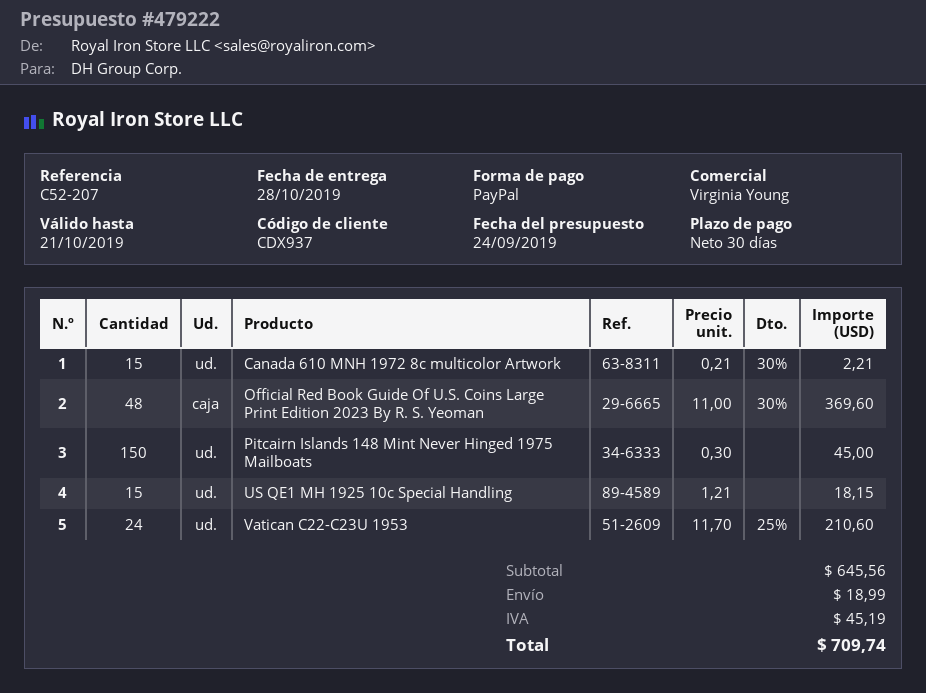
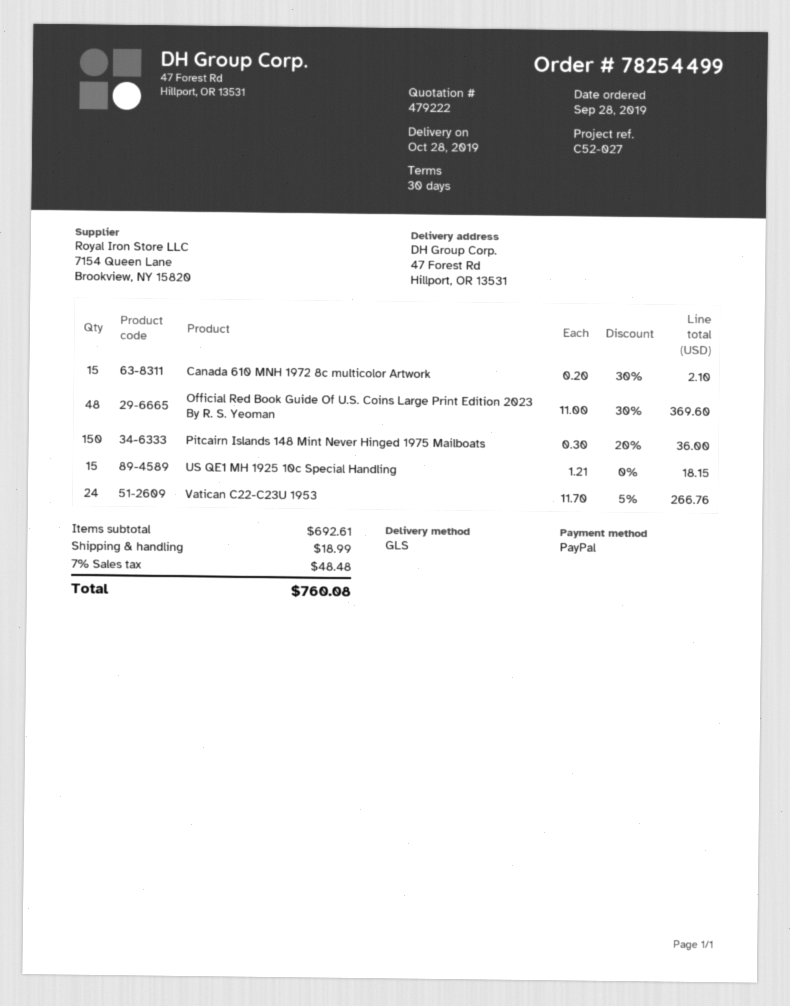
reference: C52-207 -> C52-027
Canada 610 MNH 1972 8c multicolor Artwork: 15 x 0.21 - 30% = 2.21 -> 15 x 0.20 - 30% = 2.10
Pitcairn Islands 148 Mint Never Hinged 1975 Mailboats: 150 x 0.30 = 45.00 -> 150 x 0.30 - 20% = 36.00
Vatican C22-C23U 1953: 24 x 11.70 - 25% = 210.60 -> 24 x 11.70 - 5% = 266.76
subtotal: 645.56 -> 692.61
tax: 45.19 -> 48.48
total: 709.74 -> 760.08

